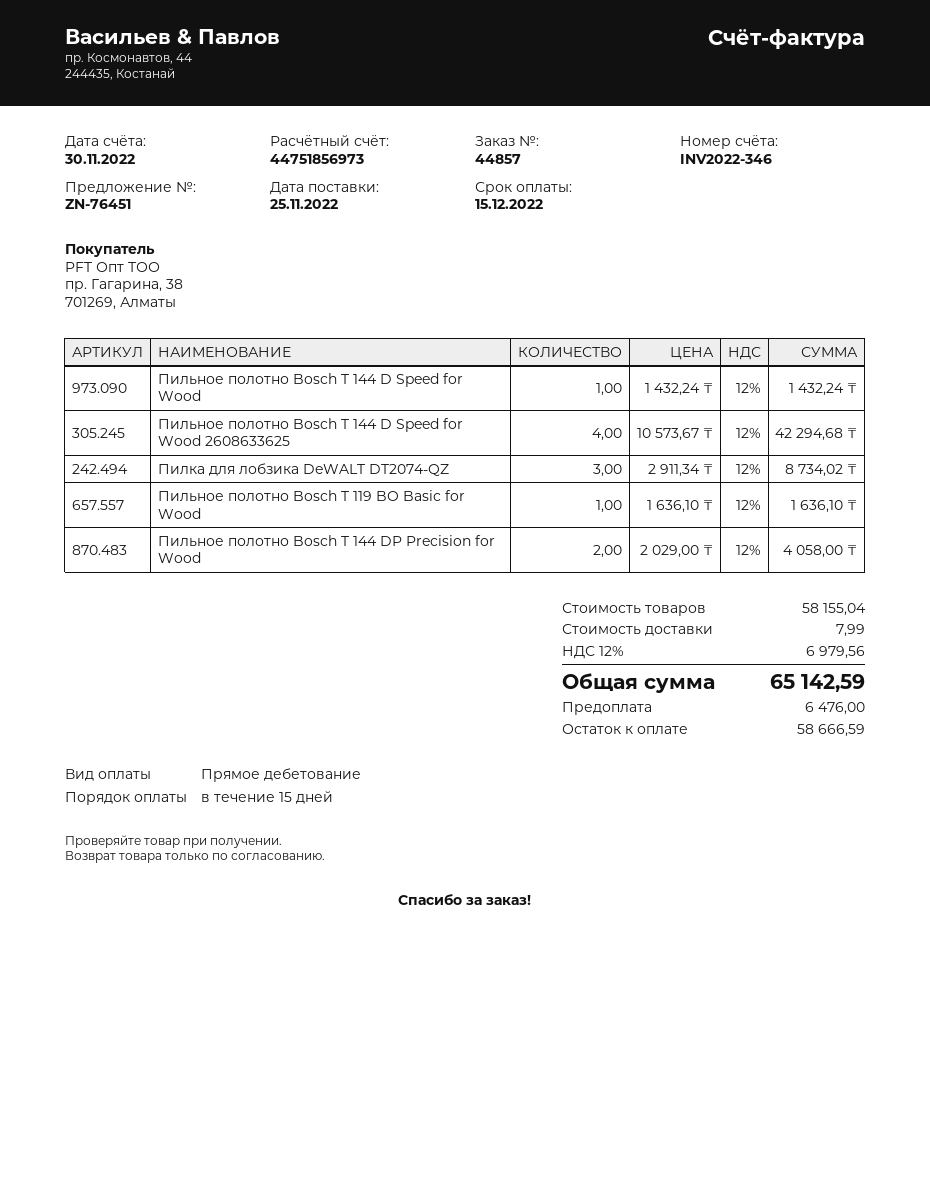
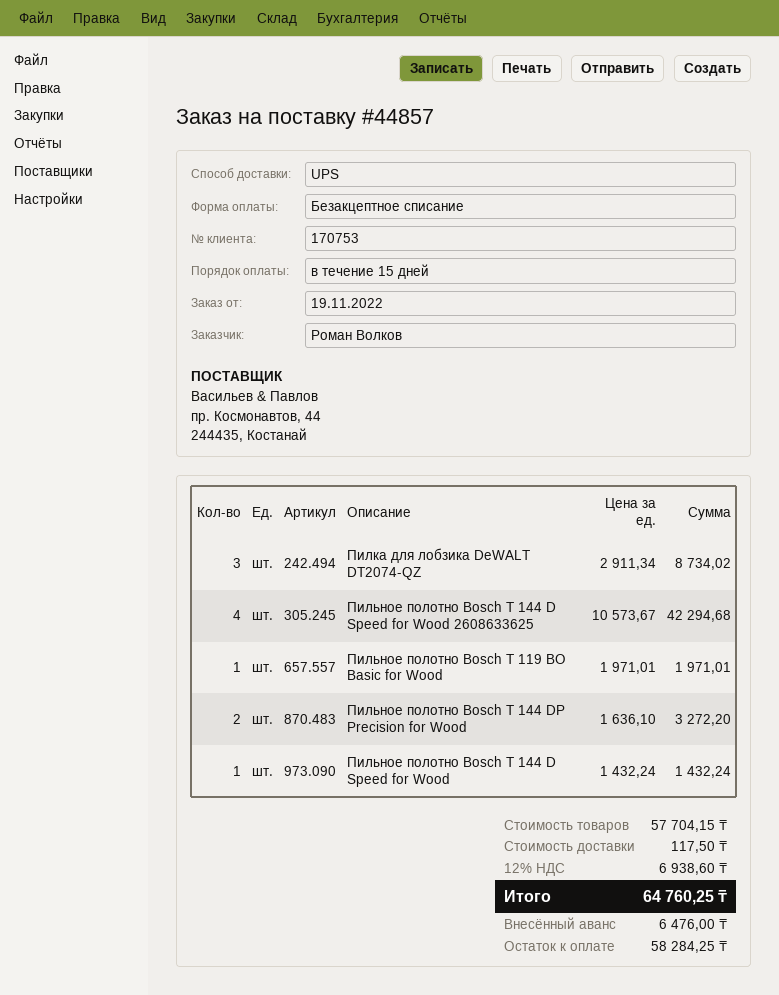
Пильное полотно Bosch T 119 BO Basic for Wood: 1 x 1636.10 = 1636.10 -> 1 x 1971.01 = 1971.01
Пильное полотно Bosch T 144 DP Precision for Wood: 2 x 2029.00 = 4058.00 -> 2 x 1636.10 = 3272.20
subtotal: 58155.04 -> 57704.15
shipping: 7.99 -> 117.50
tax: 12% = 6979.56 -> 12% = 6938.60
total: 65142.59 -> 64760.25
balance: 58666.59 -> 58284.25

